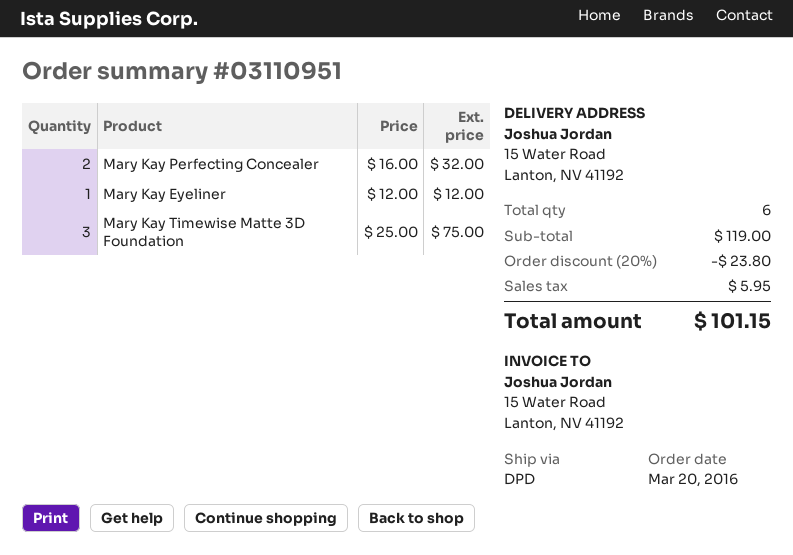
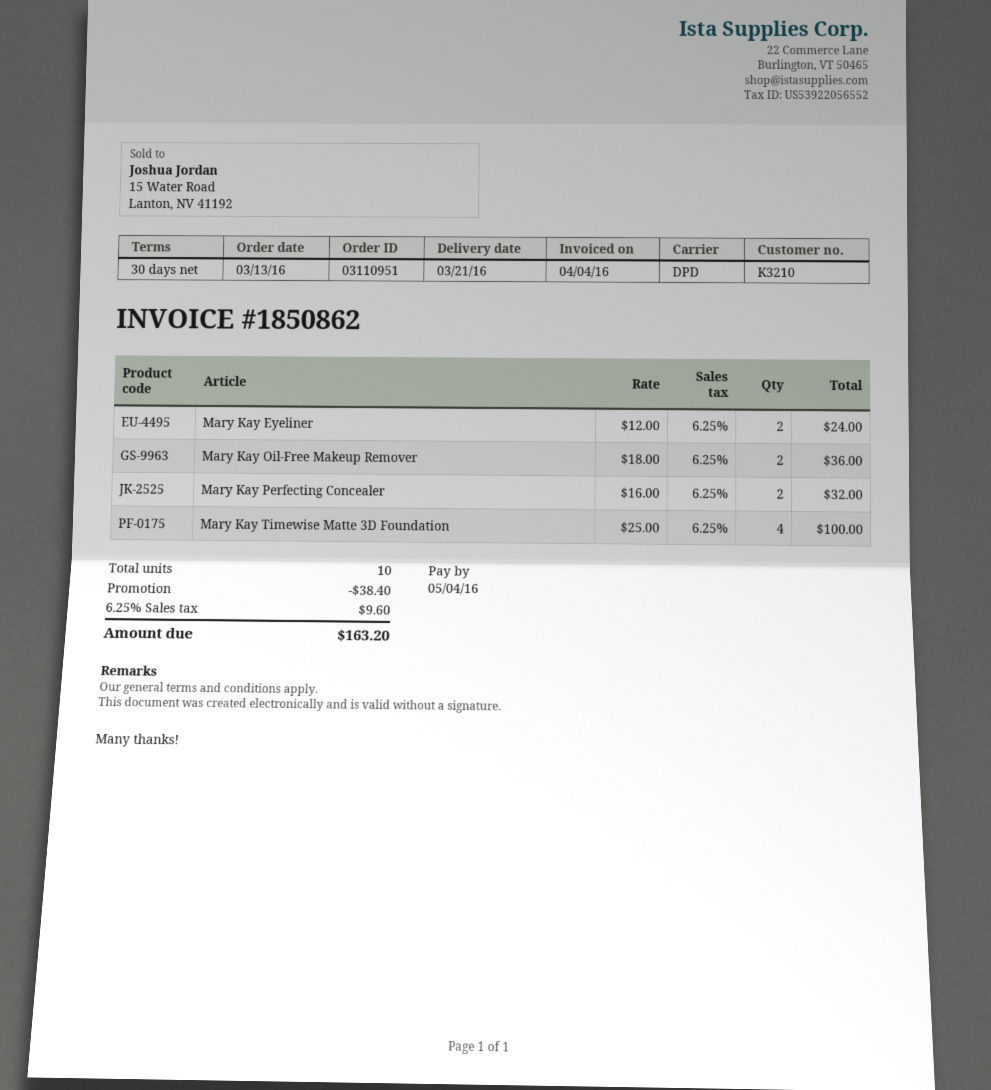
order date: 2016-03-20 -> 2016-03-13
Mary Kay Eyeliner: 1 x 12.00 = 12.00 -> 2 x 12.00 = 24.00
Mary Kay Timewise Matte 3D Foundation: 3 x 25.00 = 75.00 -> 4 x 25.00 = 100.00
Mary Kay Oil-Free Makeup Remover: none -> 2 x 18.00 = 36.00
total quantity: 6 -> 10
discount: 23.80 -> 38.40
tax: 5.95 -> 9.60
total: 101.15 -> 163.20

